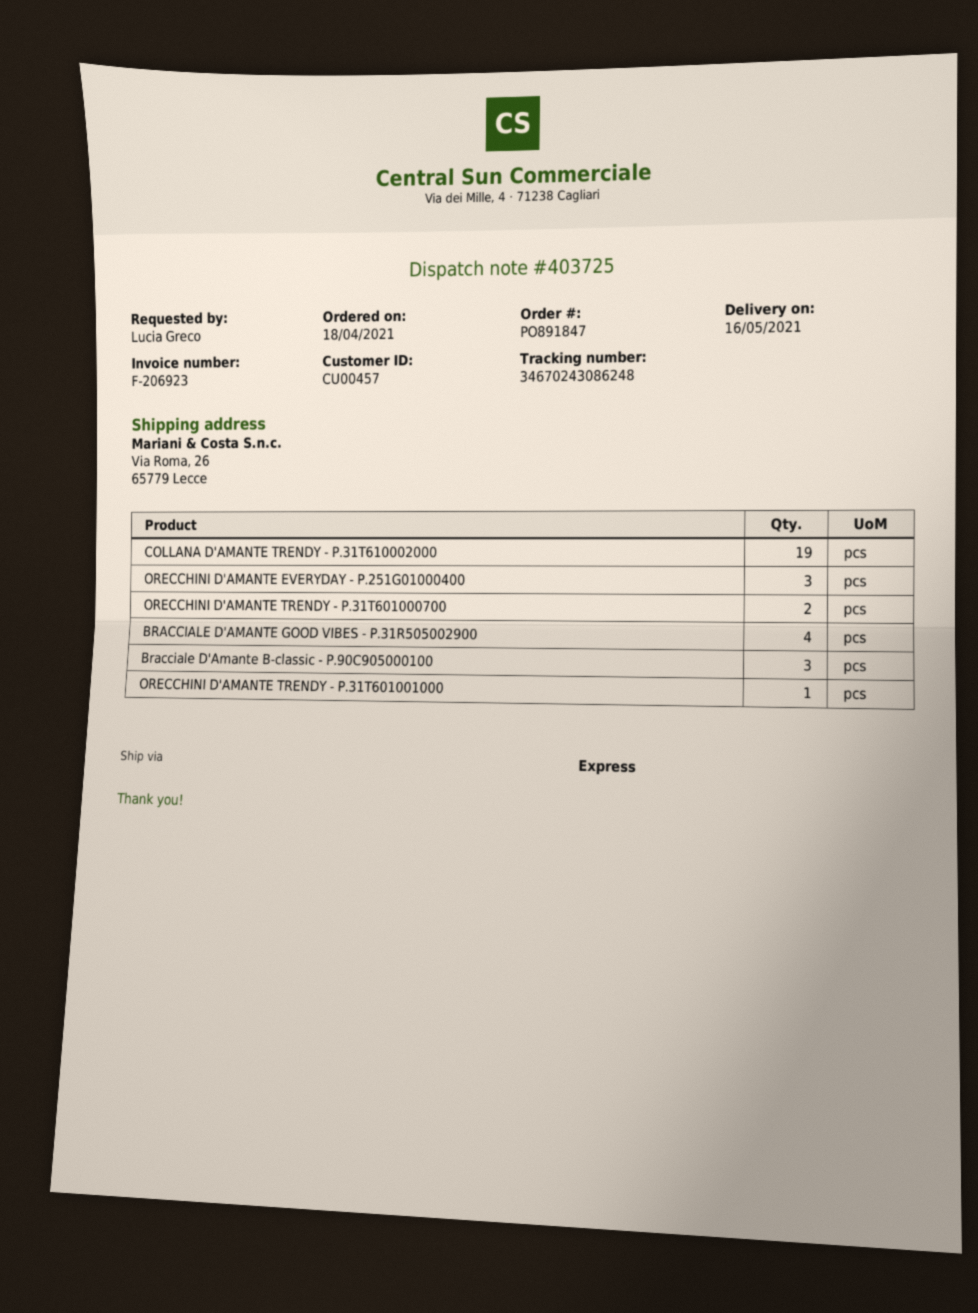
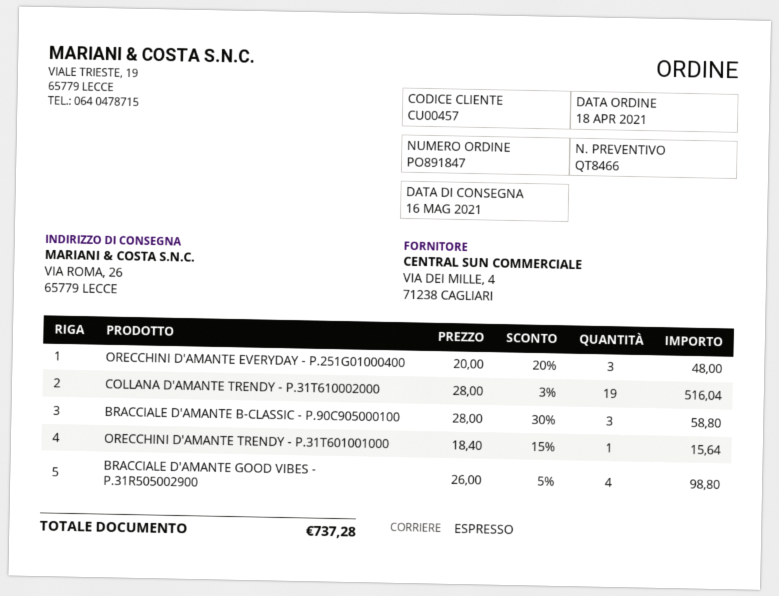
ORECCHINI D'AMANTE TRENDY - P.31T601000700: 2 -> none

